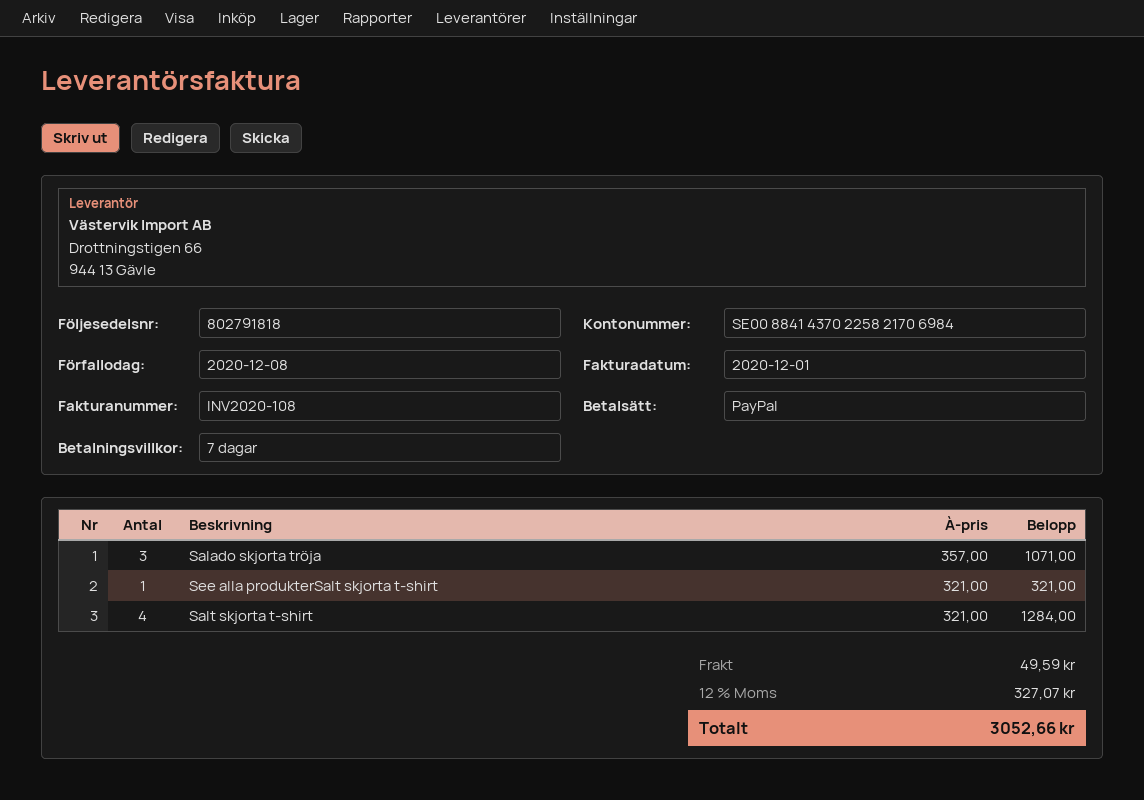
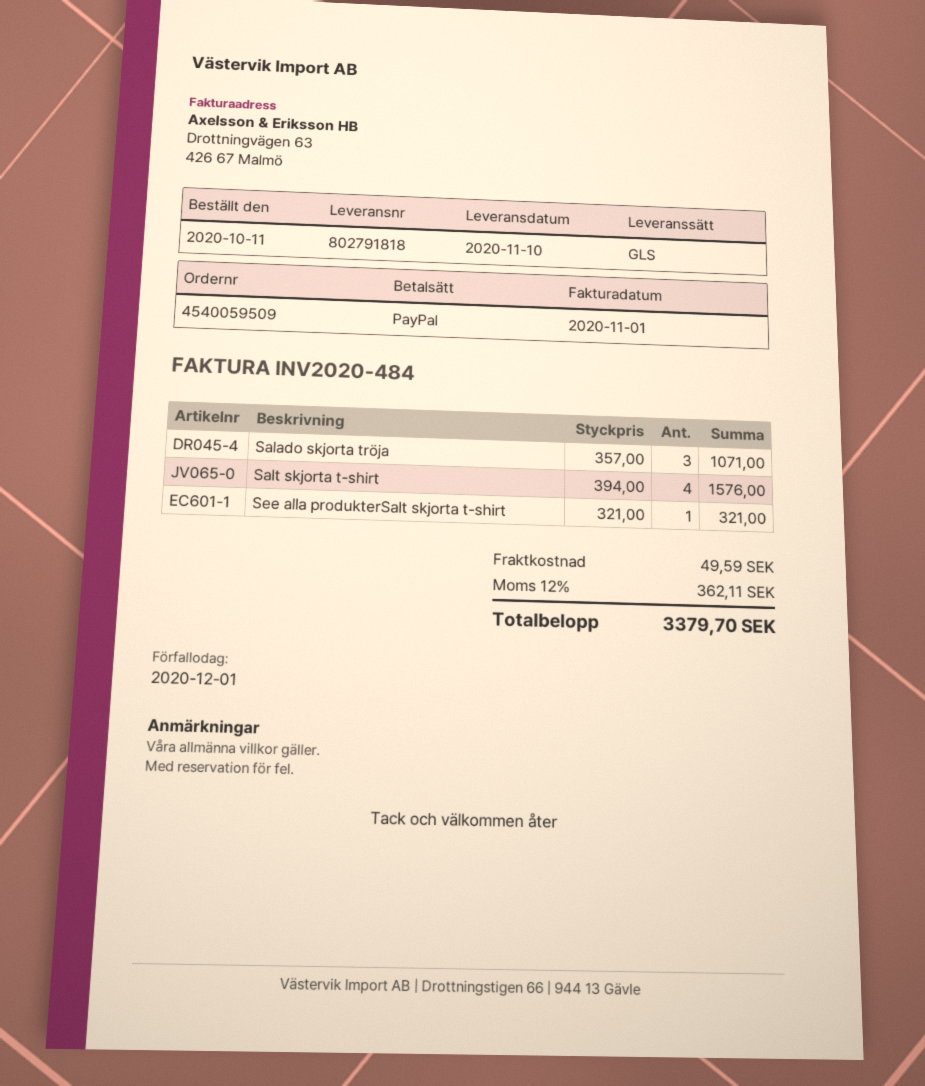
invoice number: INV2020-108 -> INV2020-484
invoice date: 2020-12-01 -> 2020-11-01
due date: 2020-12-08 -> 2020-12-01
Salt skjorta t-shirt: 4 x 321.00 = 1284.00 -> 4 x 394.00 = 1576.00
tax: 12% = 327.07 -> 12% = 362.11
total: 3052.66 -> 3379.70

